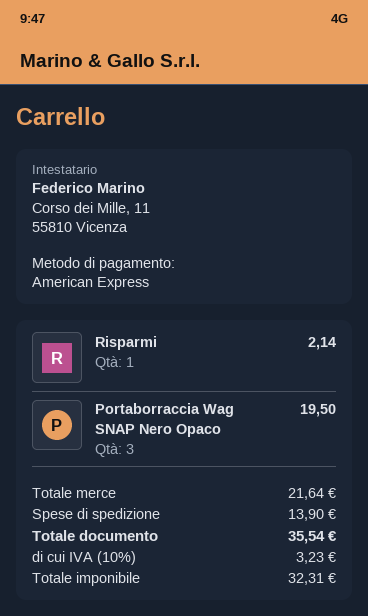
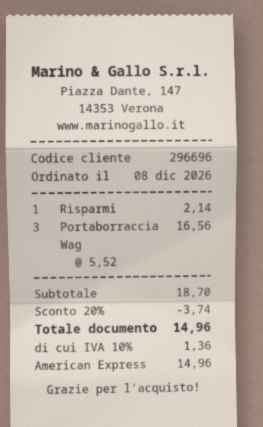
Portaborraccia Wag SNAP Nero Opaco: 3 for 19.50 -> 3 for 16.56
subtotal: 21.64 -> 18.70
discount: none -> 20% = 3.74
shipping: 13.90 -> none
tax: 10% = 3.23 -> 10% = 1.36
total: 35.54 -> 14.96

